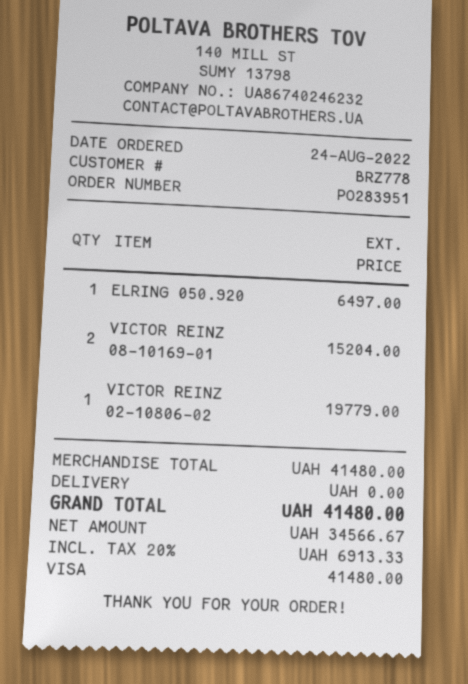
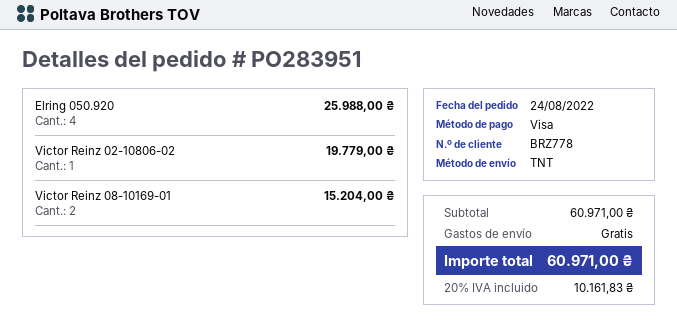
ELRING 050.920: 1 for 6497.00 -> 4 for 25988.00
subtotal: 41480.00 -> 60971.00
tax: 20% = 6913.33 -> 20% = 10161.83
total: 41480.00 -> 60971.00

